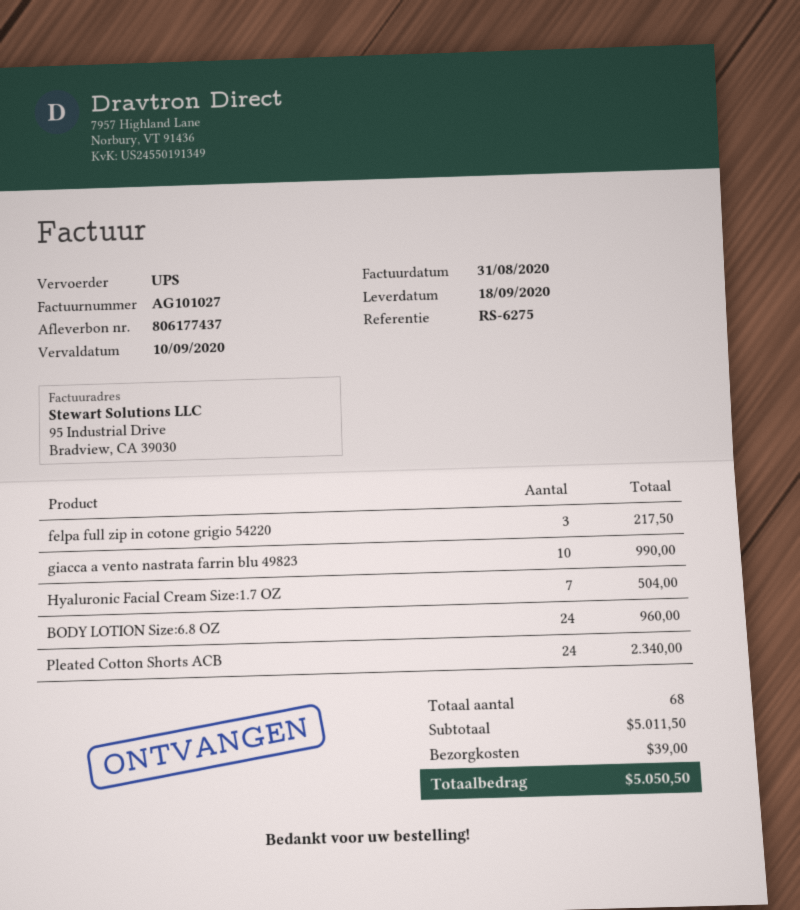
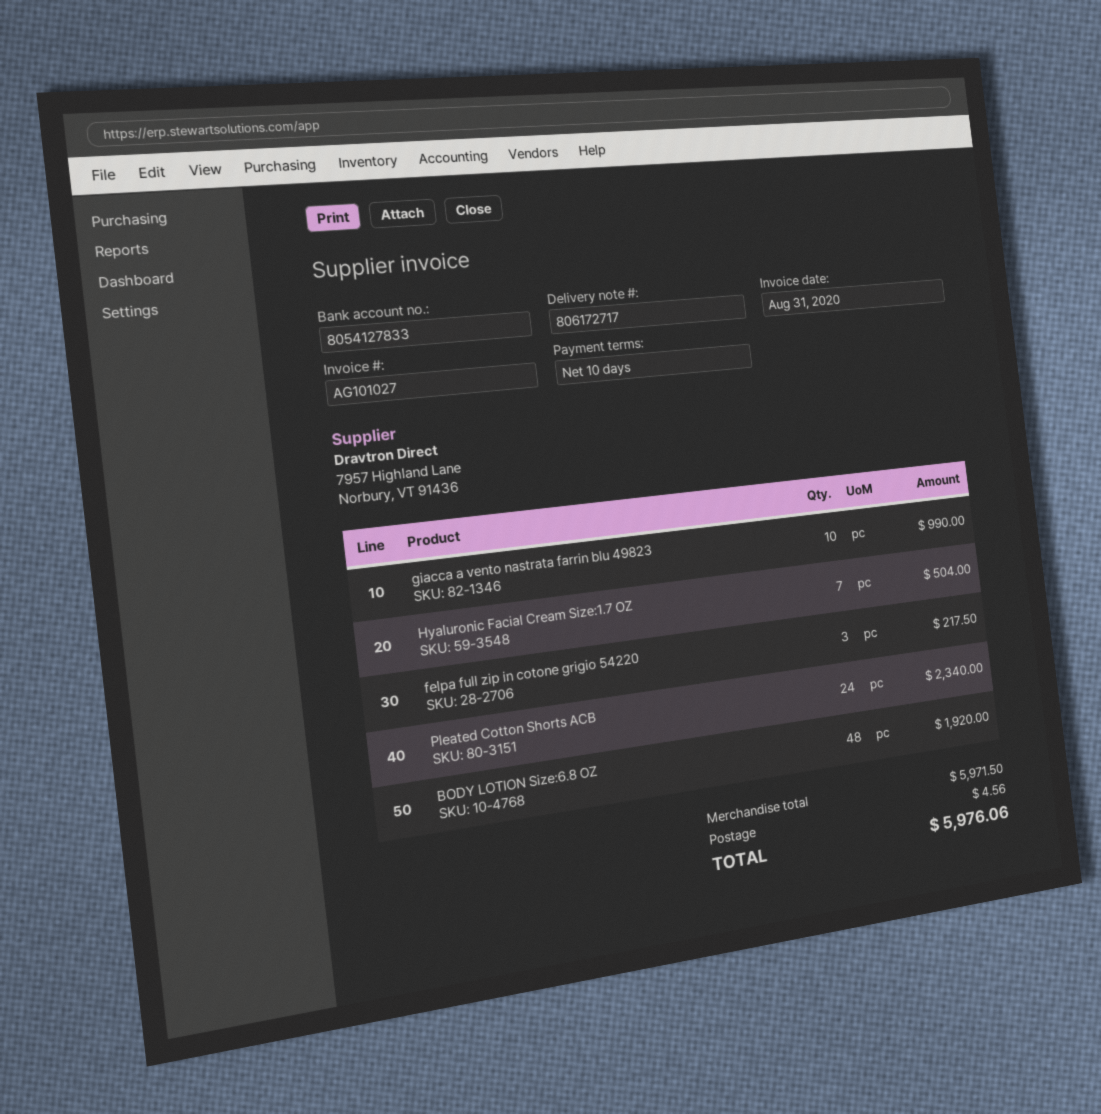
delivery note number: 806177437 -> 806172717
BODY LOTION Size:6.8 OZ: 24 for 960.00 -> 48 for 1920.00
subtotal: 5011.50 -> 5971.50
shipping: 39.00 -> 4.56
total: 5050.50 -> 5976.06

